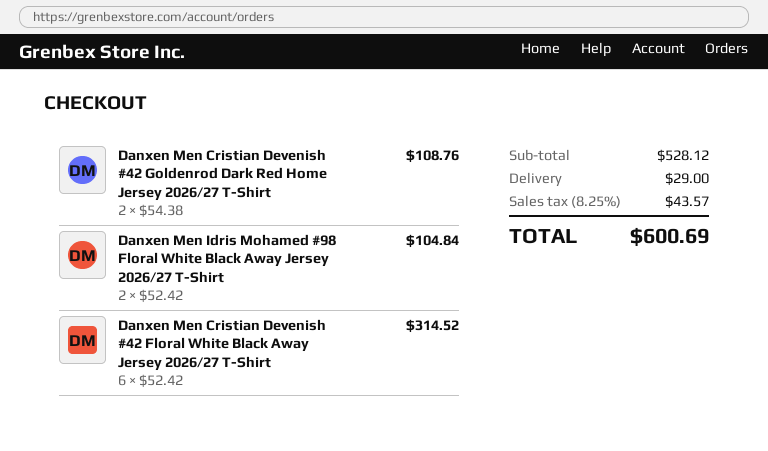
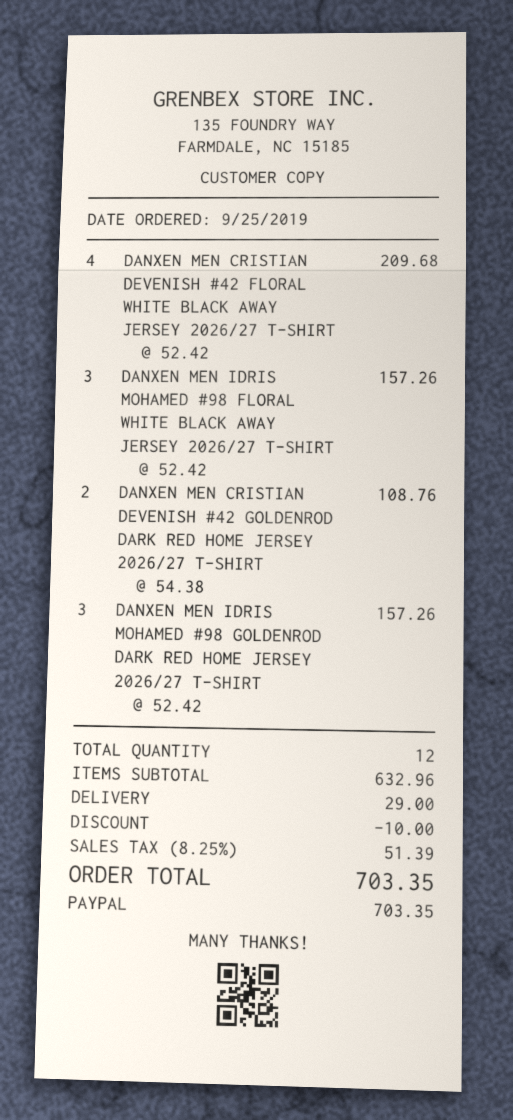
Danxen Men Idris Mohamed #98 Floral White Black Away Jersey 2026/27 T-Shirt: 2 x 52.42 = 104.84 -> 3 x 52.42 = 157.26
Danxen Men Cristian Devenish #42 Floral White Black Away Jersey 2026/27 T-Shirt: 6 x 52.42 = 314.52 -> 4 x 52.42 = 209.68
DANXEN MEN IDRIS MOHAMED #98 GOLDENROD DARK RED HOME JERSEY 2026/27 T-SHIRT: none -> 3 x 52.42 = 157.26
subtotal: 528.12 -> 632.96
discount: none -> 10.00
tax: 8.25% = 43.57 -> 8.25% = 51.39
total: 600.69 -> 703.35

